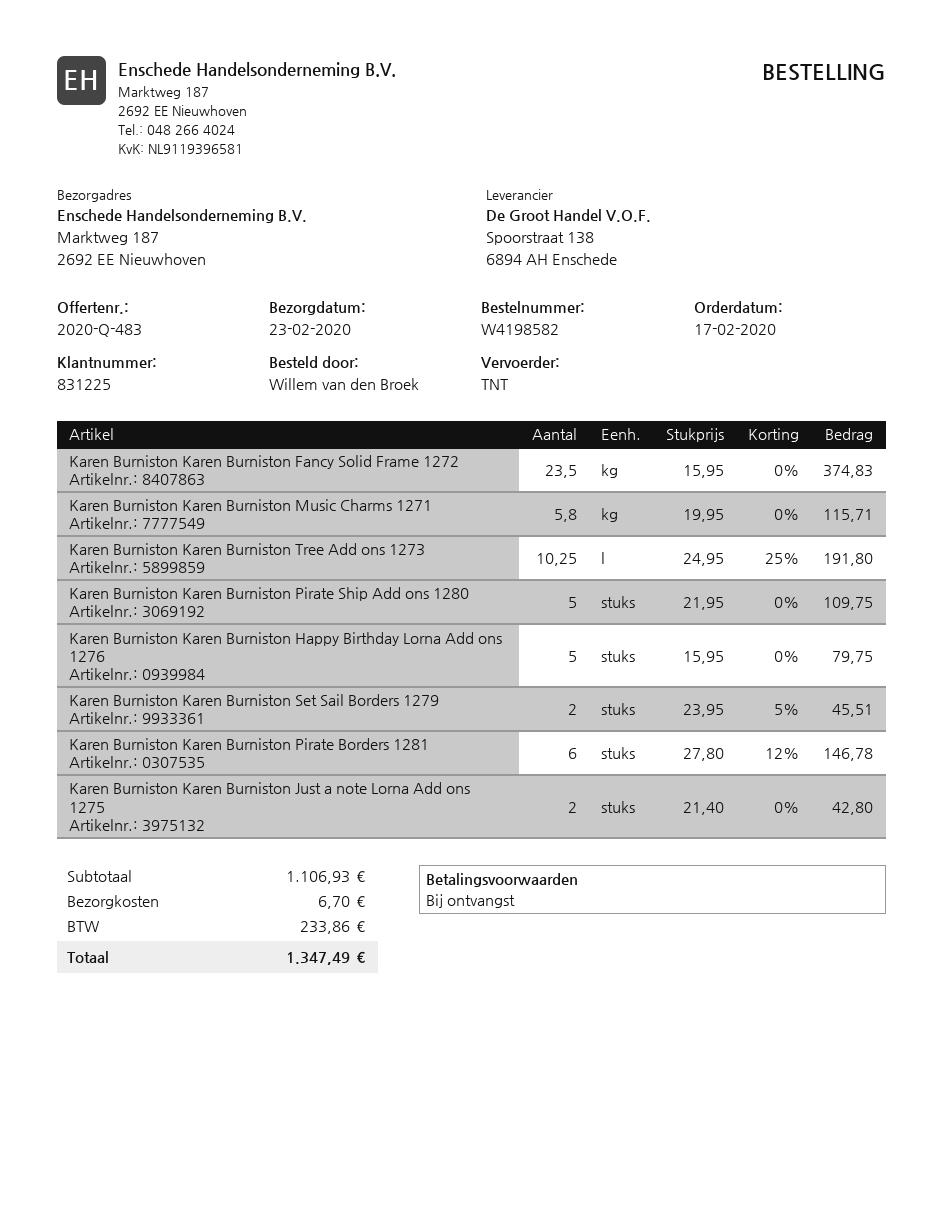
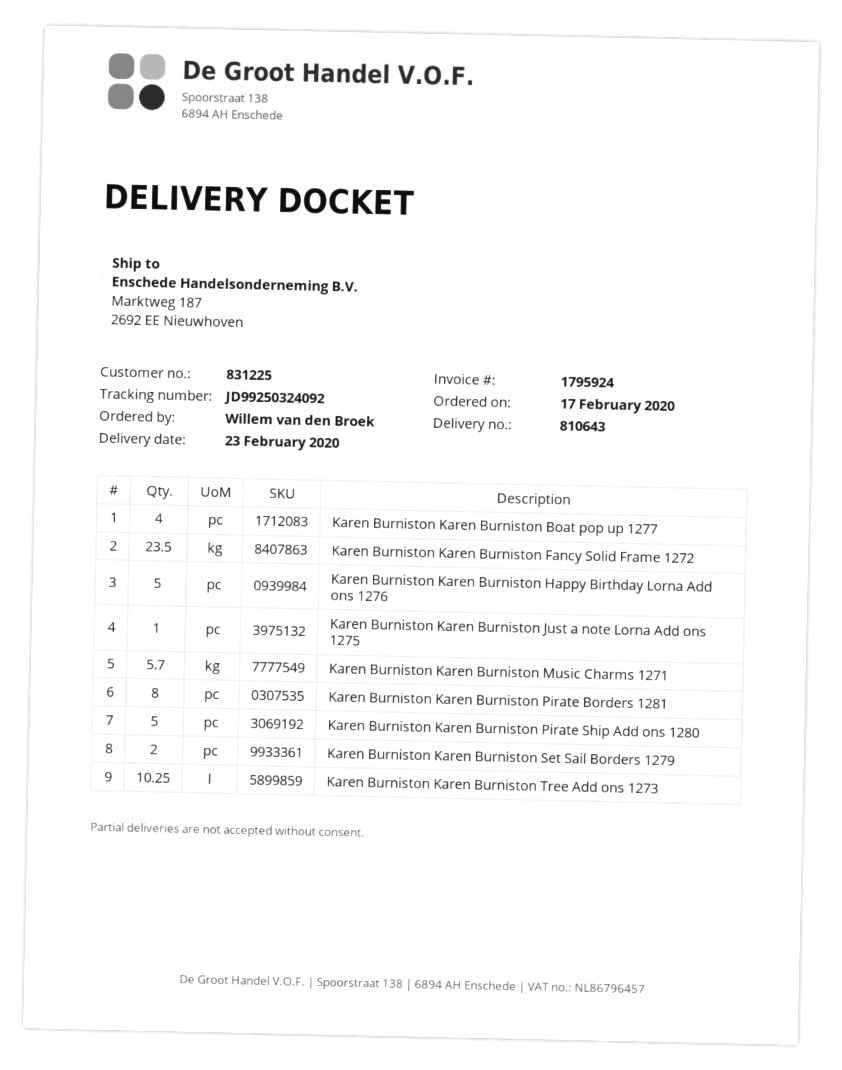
Karen Burniston Karen Burniston Music Charms 1271: 5.8 -> 5.7
Karen Burniston Karen Burniston Pirate Borders 1281: 6 -> 8
Karen Burniston Karen Burniston Just a note Lorna Add ons 1275: 2 -> 1
Karen Burniston Karen Burniston Boat pop up 1277: none -> 4

